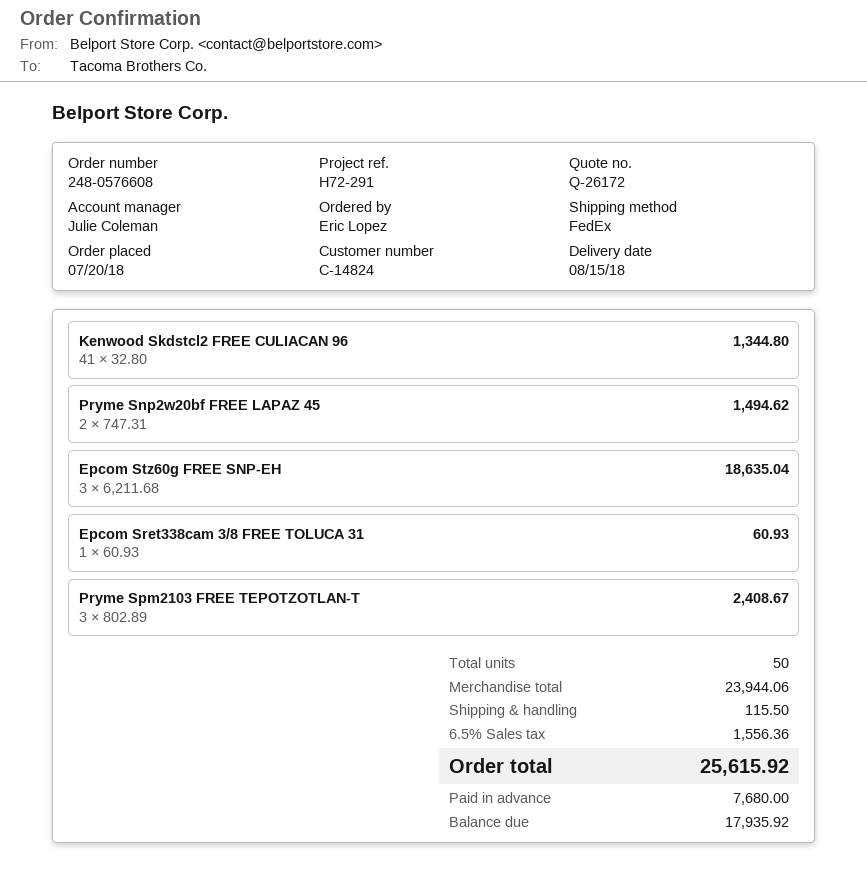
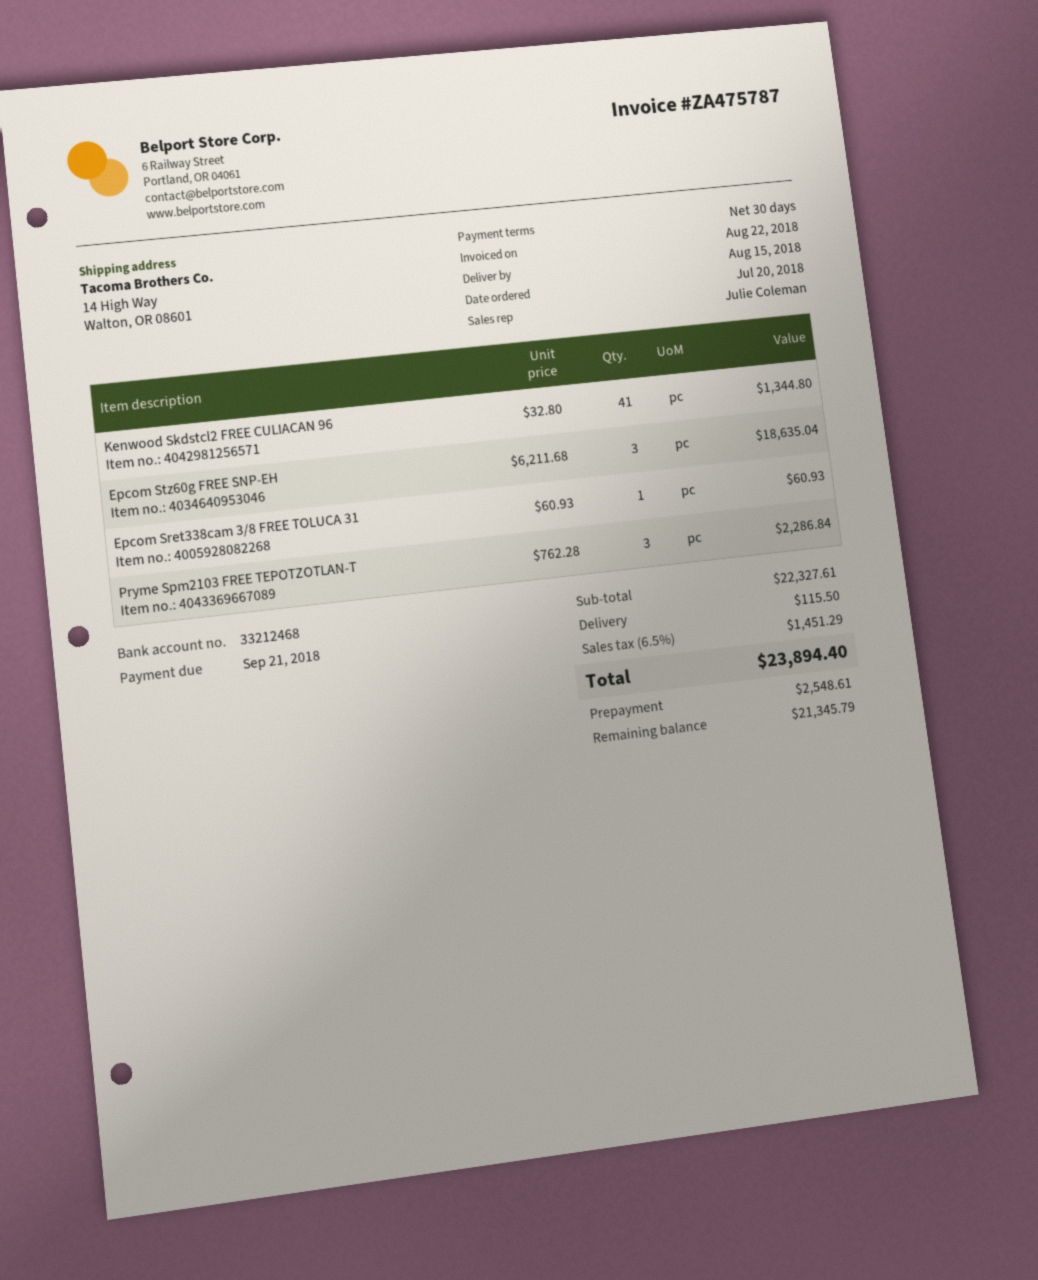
Pryme Snp2w20bf FREE LAPAZ 45: 2 x 747.31 = 1494.62 -> none
Pryme Spm2103 FREE TEPOTZOTLAN-T: 3 x 802.89 = 2408.67 -> 3 x 762.28 = 2286.84
subtotal: 23944.06 -> 22327.61
tax: 6.5% = 1556.36 -> 6.5% = 1451.29
total: 25615.92 -> 23894.40
deposit: 7680.00 -> 2548.61
balance: 17935.92 -> 21345.79

